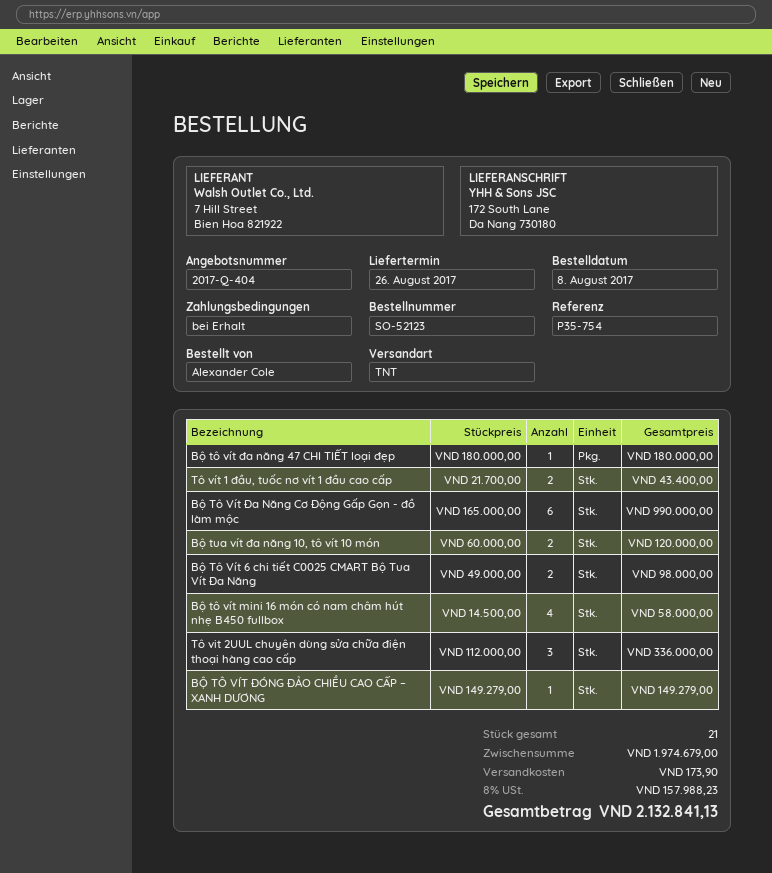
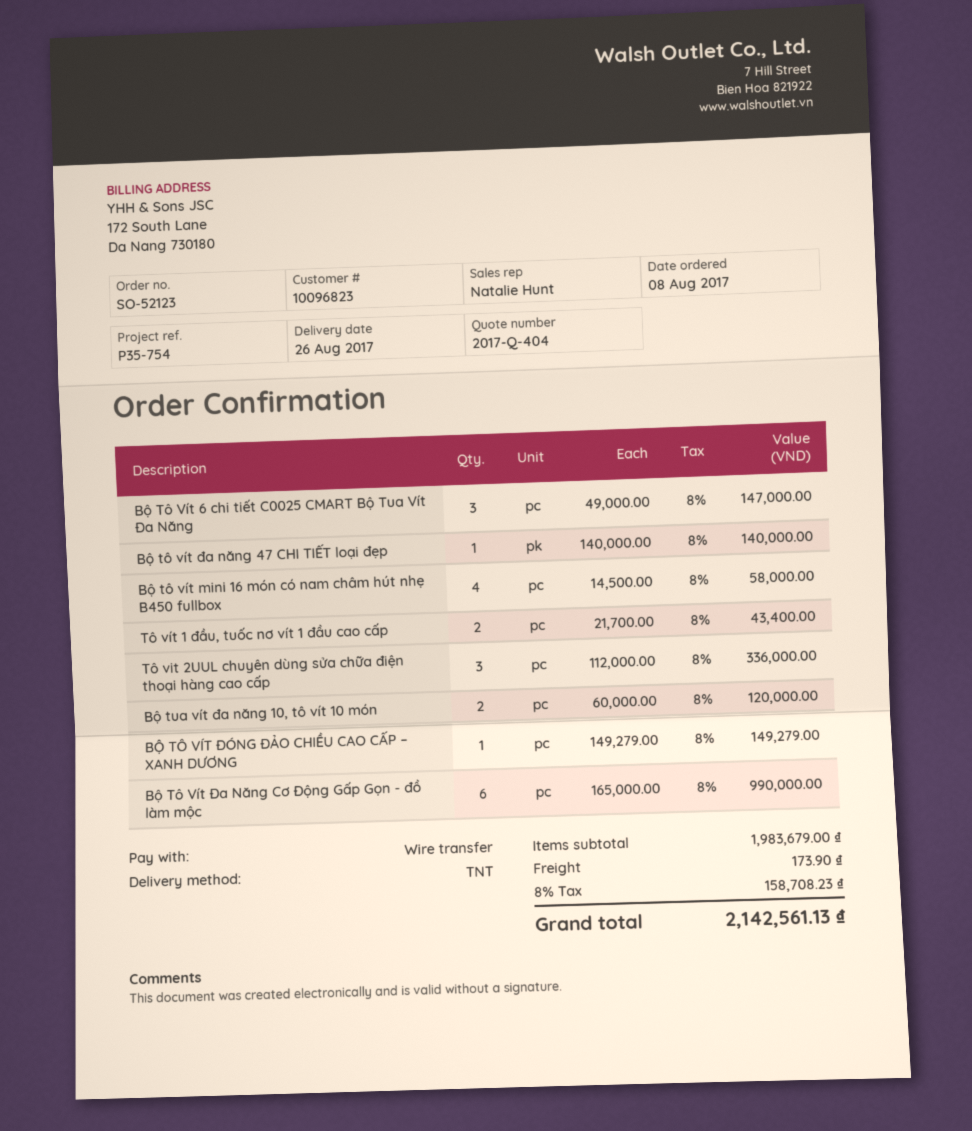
Bộ tô vít đa năng 47 CHI TIẾT loại đẹp: 1 x 180000.00 = 180000.00 -> 1 x 140000.00 = 140000.00
Bộ Tô Vít 6 chi tiết C0025 CMART Bộ Tua Vít Đa Năng: 2 x 49000.00 = 98000.00 -> 3 x 49000.00 = 147000.00
subtotal: 1974679.00 -> 1983679.00
tax: 8% = 157988.23 -> 8% = 158708.23
total: 2132841.13 -> 2142561.13

